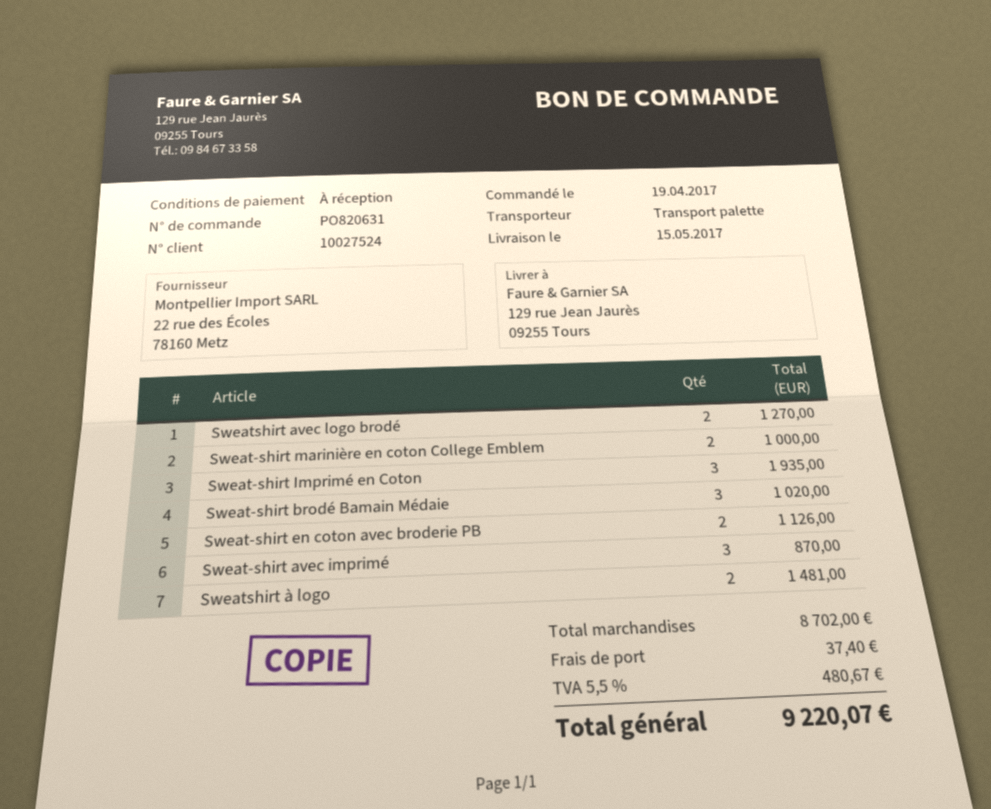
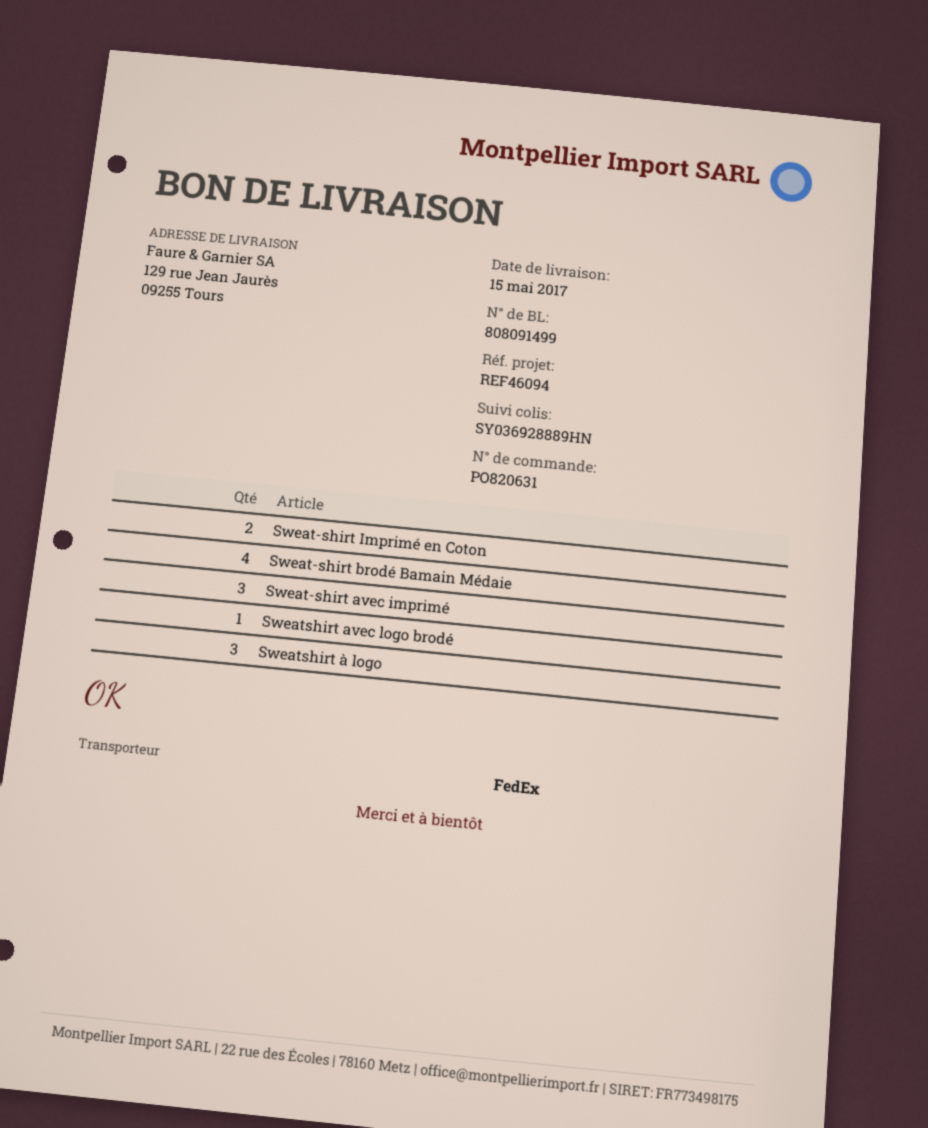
shipping method: pallet freight -> FedEx
Sweatshirt avec logo brodé: 2 -> 1
Sweat-shirt marinière en coton College Emblem: 2 -> none
Sweat-shirt Imprimé en Coton: 3 -> 2
Sweat-shirt brodé Bamain Médaie: 3 -> 4
Sweat-shirt en coton avec broderie PB: 2 -> none
Sweatshirt à logo: 2 -> 3

